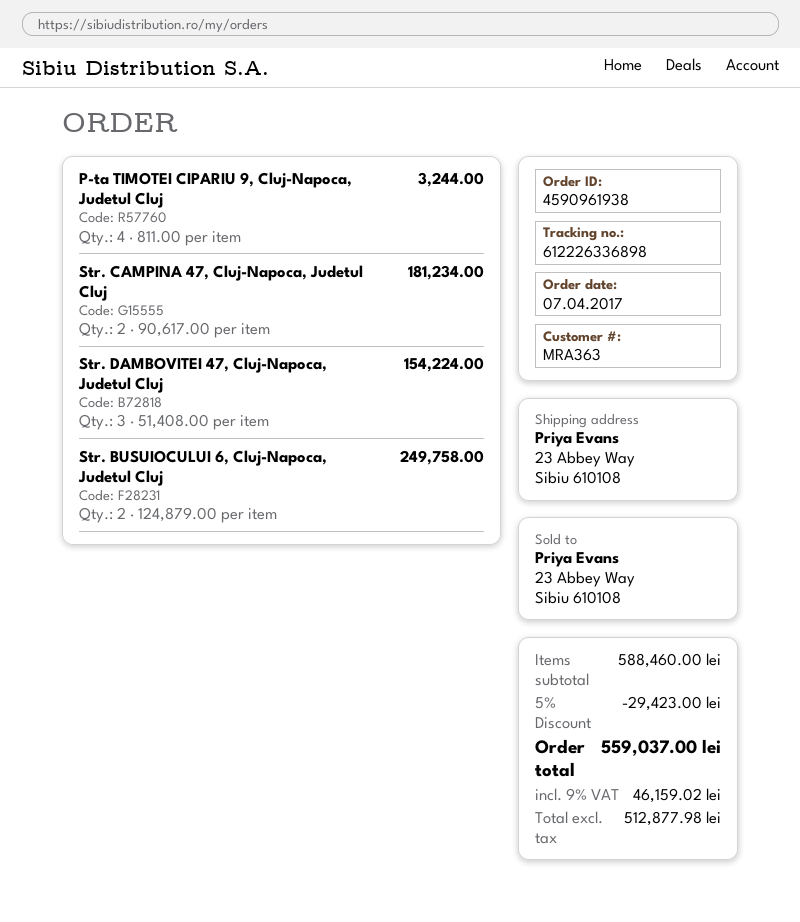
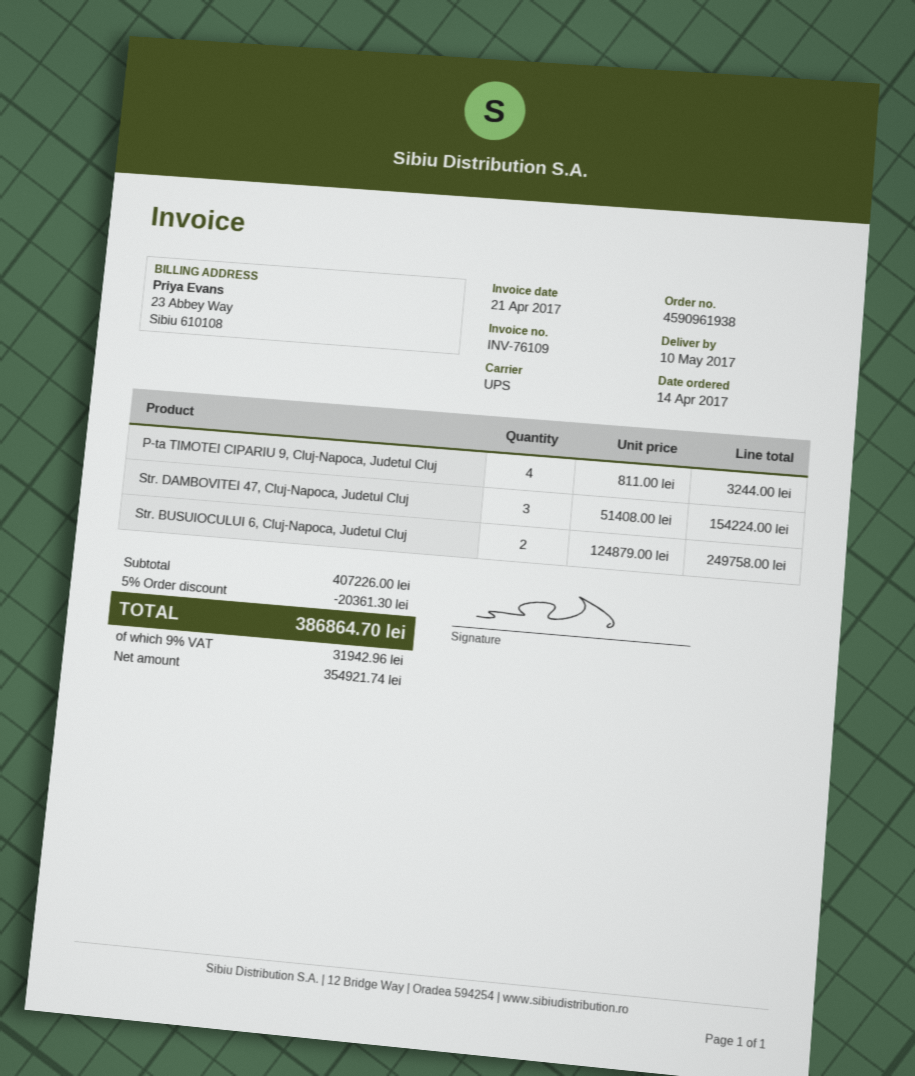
order date: 2017-04-07 -> 2017-04-14
Str. CAMPINA 47, Cluj-Napoca, Judetul Cluj: 2 x 90617.00 = 181234.00 -> none
subtotal: 588460.00 -> 407226.00
discount: 5% = 29423.00 -> 5% = 20361.30
net: 512877.98 -> 354921.74
tax: 9% = 46159.02 -> 9% = 31942.96
total: 559037.00 -> 386864.70

